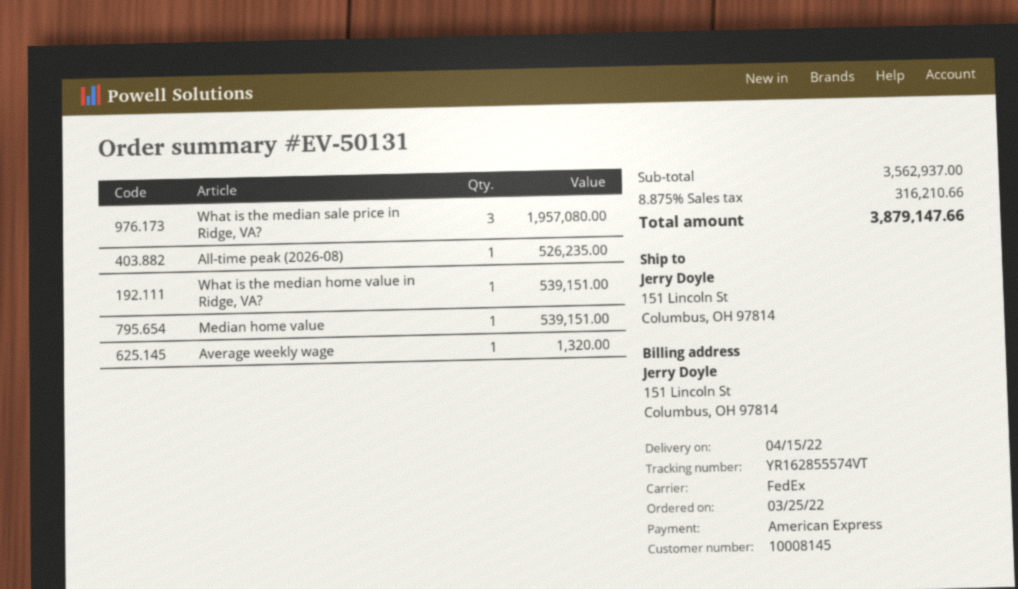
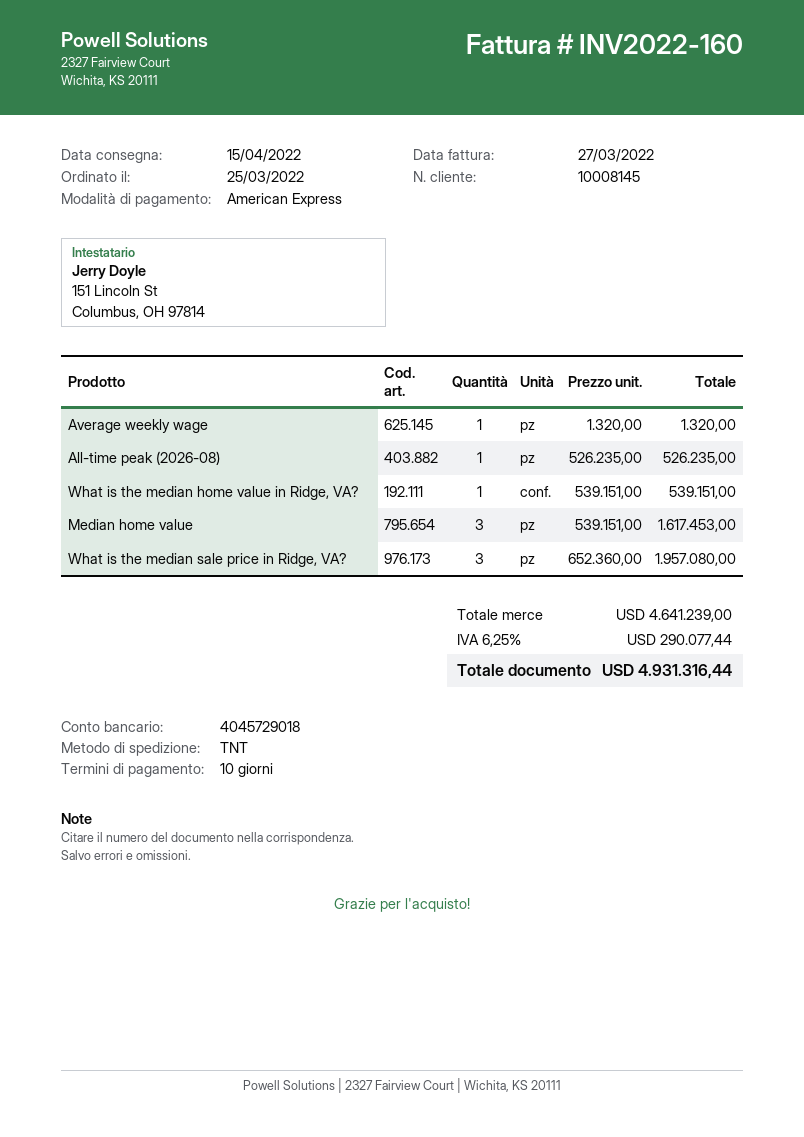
shipping method: FedEx -> TNT
Median home value: 1 for 539151.00 -> 3 for 1617453.00
subtotal: 3562937.00 -> 4641239.00
tax: 8.875% = 316210.66 -> 6.25% = 290077.44
total: 3879147.66 -> 4931316.44

